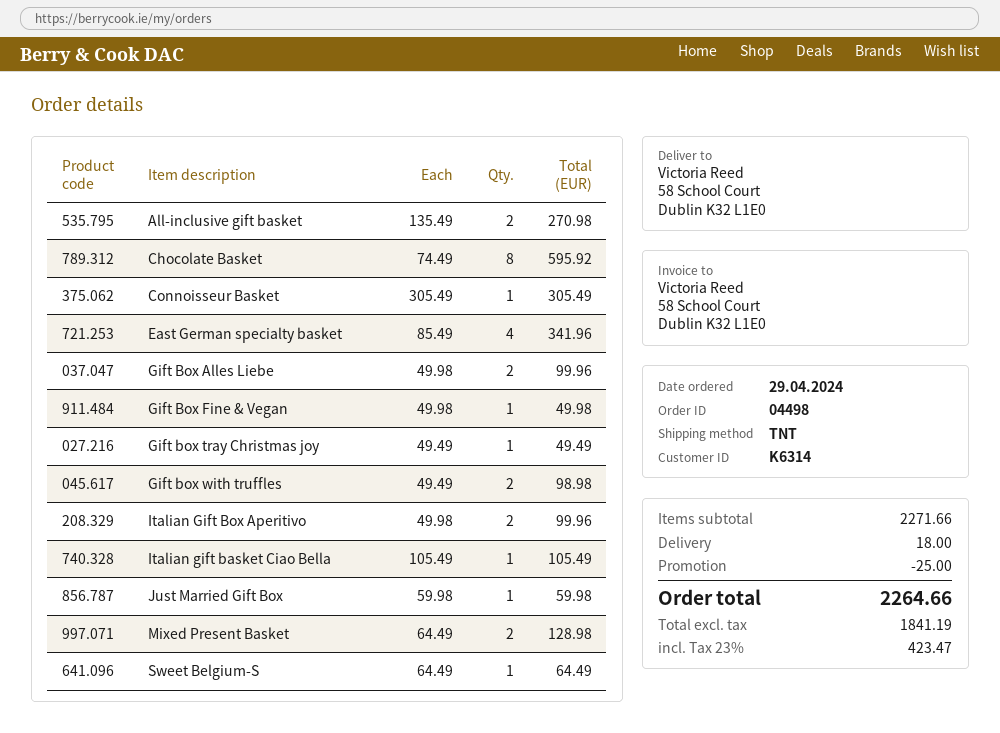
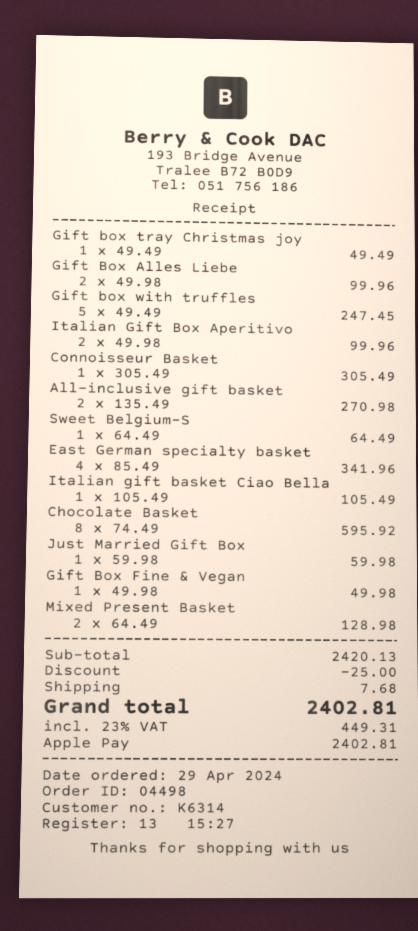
Gift box with truffles: 2 x 49.49 = 98.98 -> 5 x 49.49 = 247.45
subtotal: 2271.66 -> 2420.13
shipping: 18.00 -> 7.68
tax: 23% = 423.47 -> 23% = 449.31
total: 2264.66 -> 2402.81

